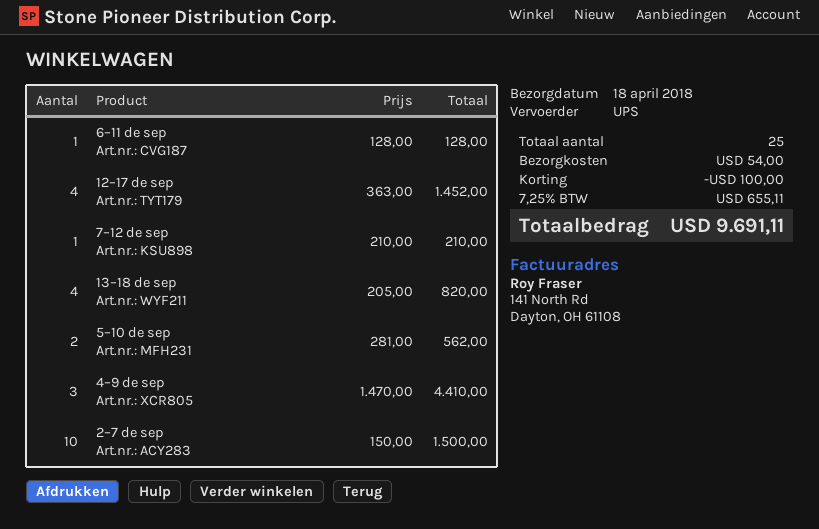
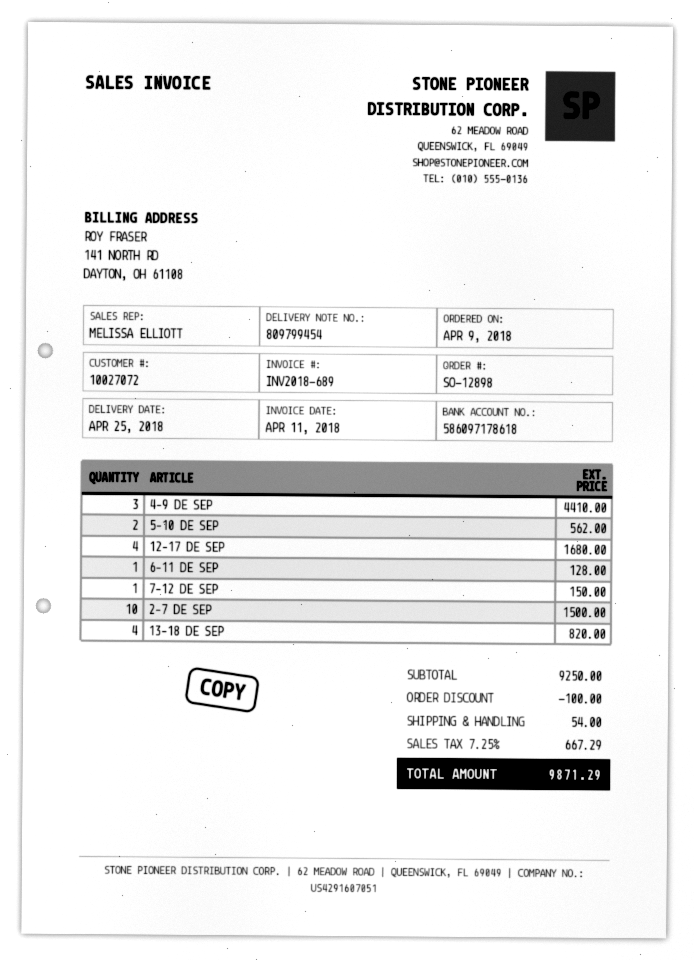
delivery date: 2018-04-18 -> 2018-04-25
12–17 de sep: 4 for 1452.00 -> 4 for 1680.00
7–12 de sep: 1 for 210.00 -> 1 for 150.00
tax: 7.25% = 655.11 -> 7.25% = 667.29
total: 9691.11 -> 9871.29

